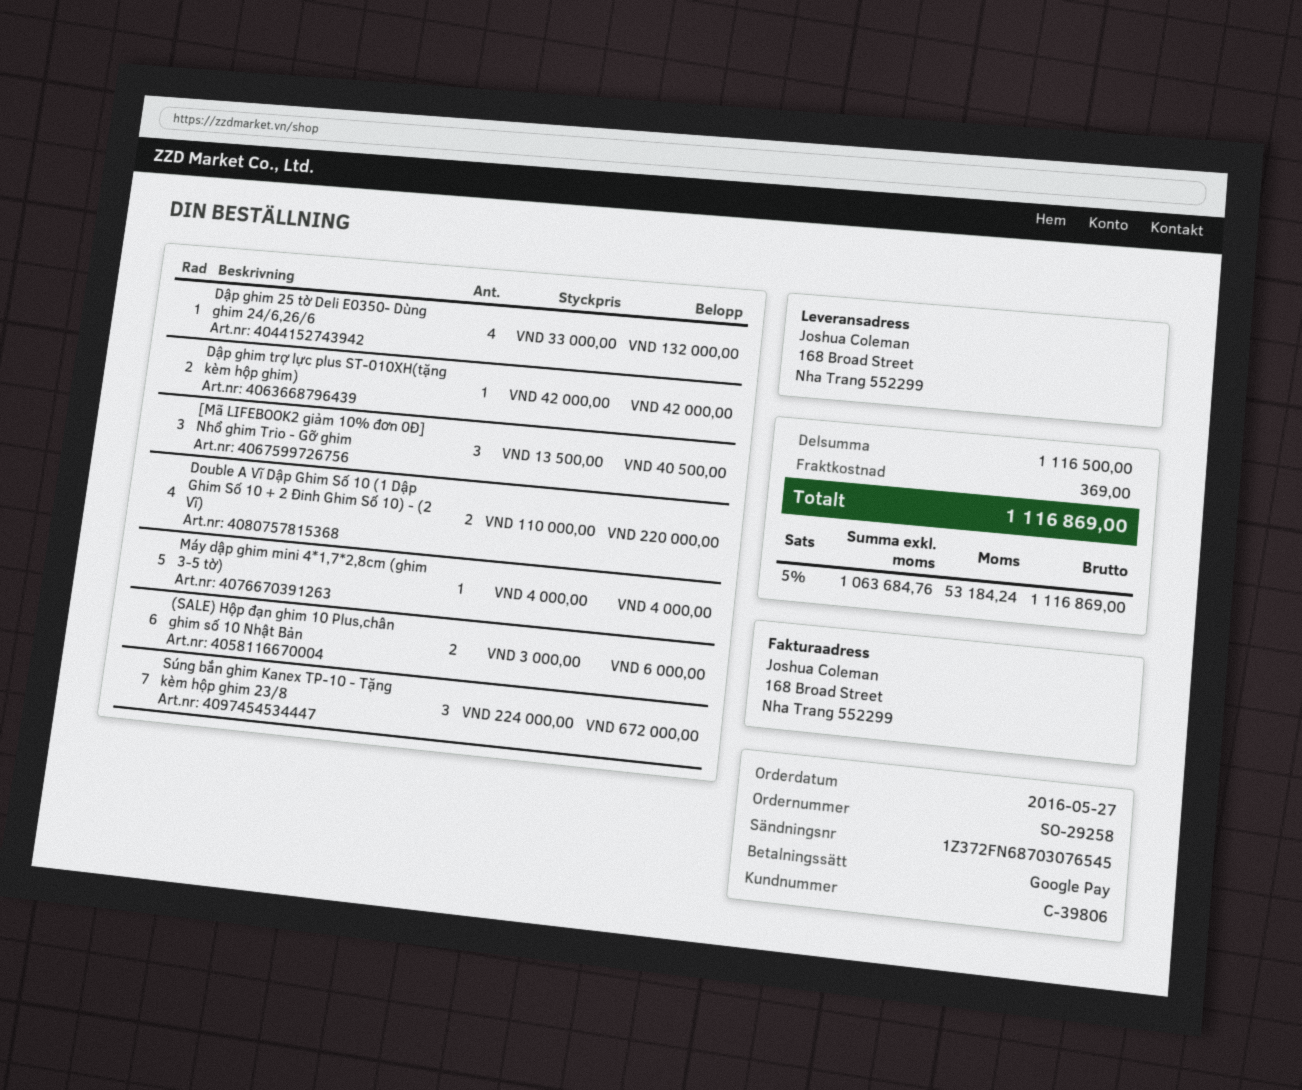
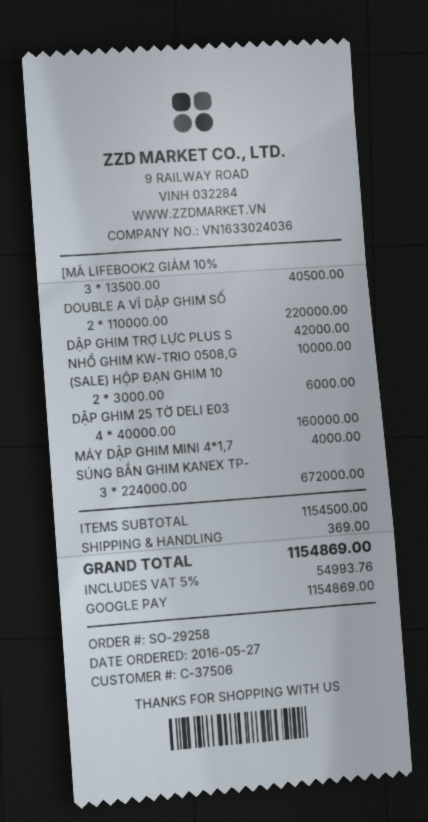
customer number: C-39806 -> C-37506
Dập ghim 25 tờ Deli E0350- Dùng ghim 24/6,26/6: 4 x 33000.00 = 132000.00 -> 4 x 40000.00 = 160000.00
NHỔ GHIM KW-TRIO 0508,G: none -> 1 x 10000.00 = 10000.00
subtotal: 1116500.00 -> 1154500.00
tax: 5% = 53184.24 -> 5% = 54993.76
total: 1116869.00 -> 1154869.00

